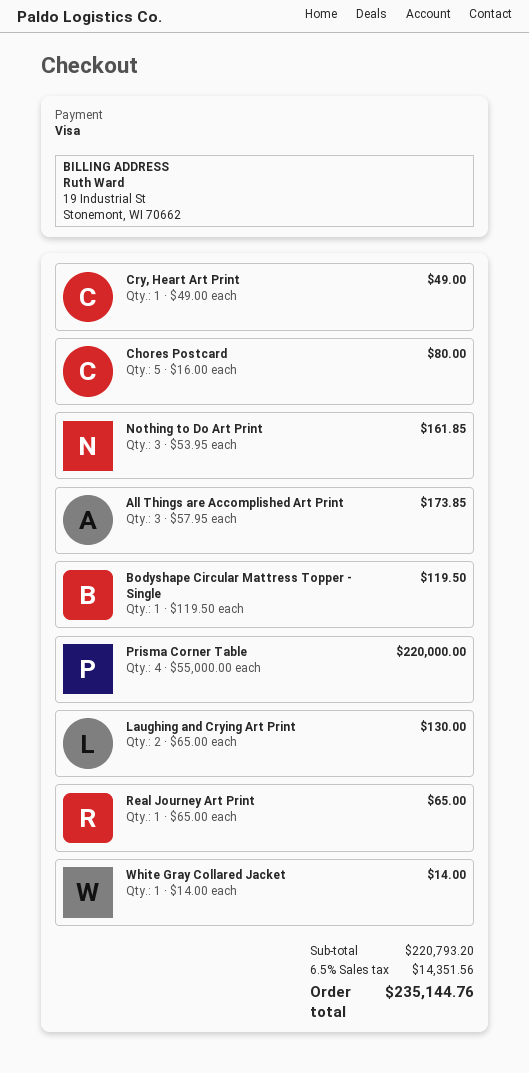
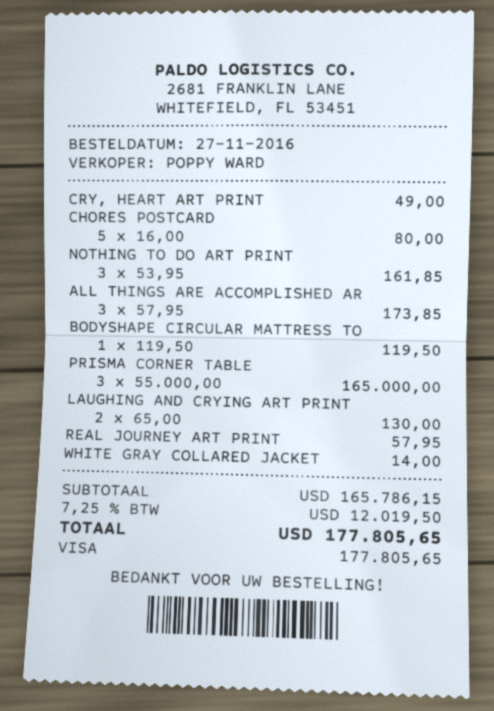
Prisma Corner Table: 4 x 55000.00 = 220000.00 -> 3 x 55000.00 = 165000.00
Real Journey Art Print: 1 x 65.00 = 65.00 -> 1 x 57.95 = 57.95
subtotal: 220793.20 -> 165786.15
tax: 6.5% = 14351.56 -> 7.25% = 12019.50
total: 235144.76 -> 177805.65

